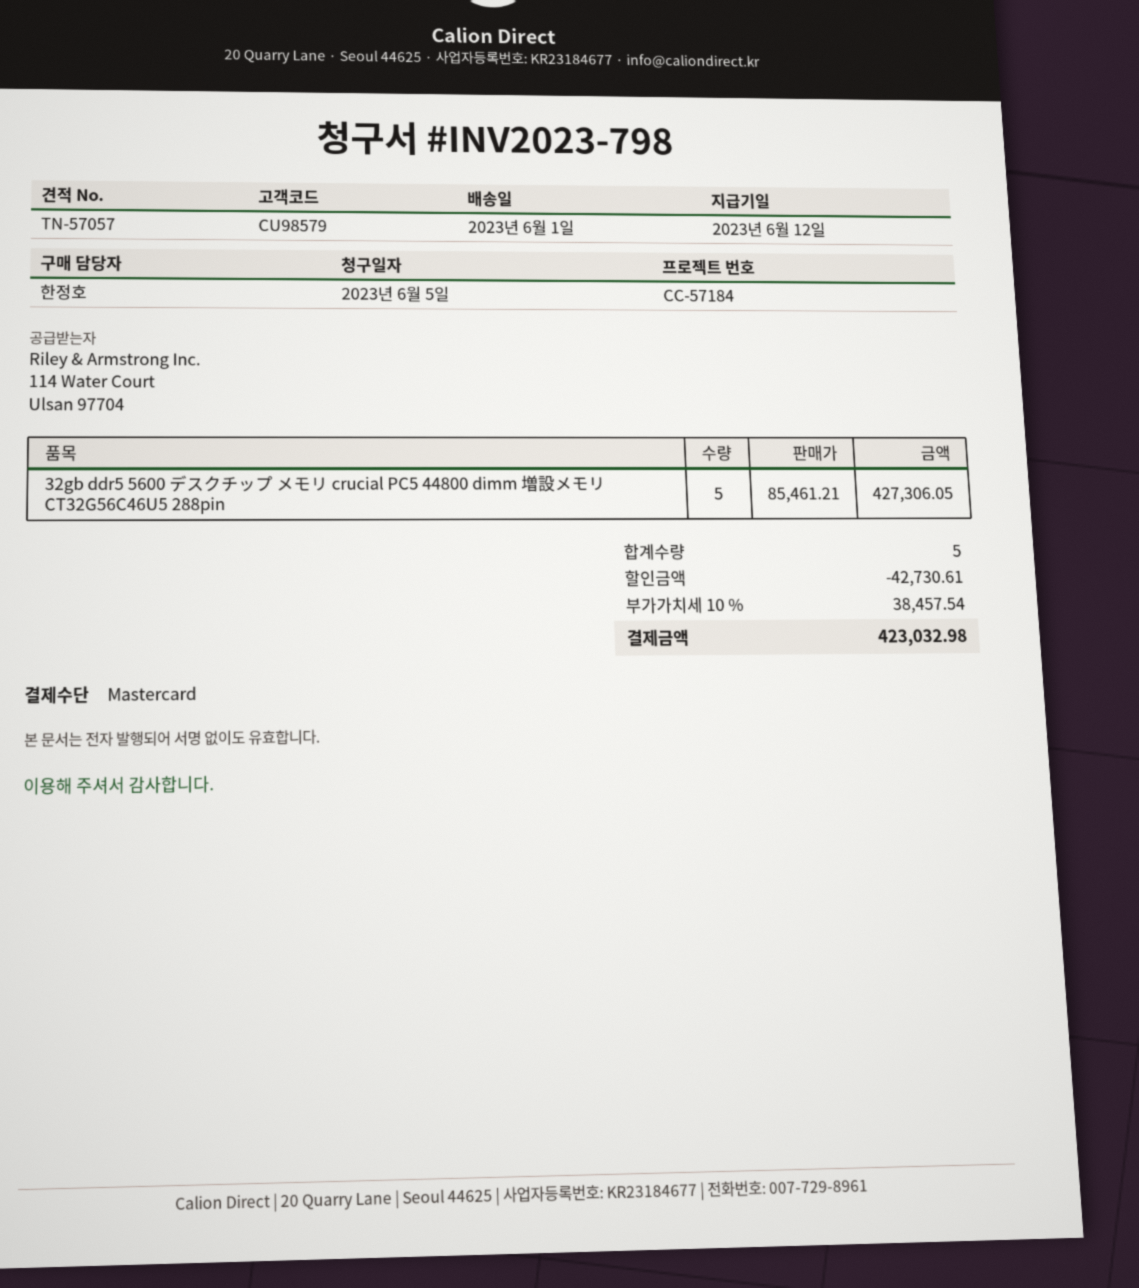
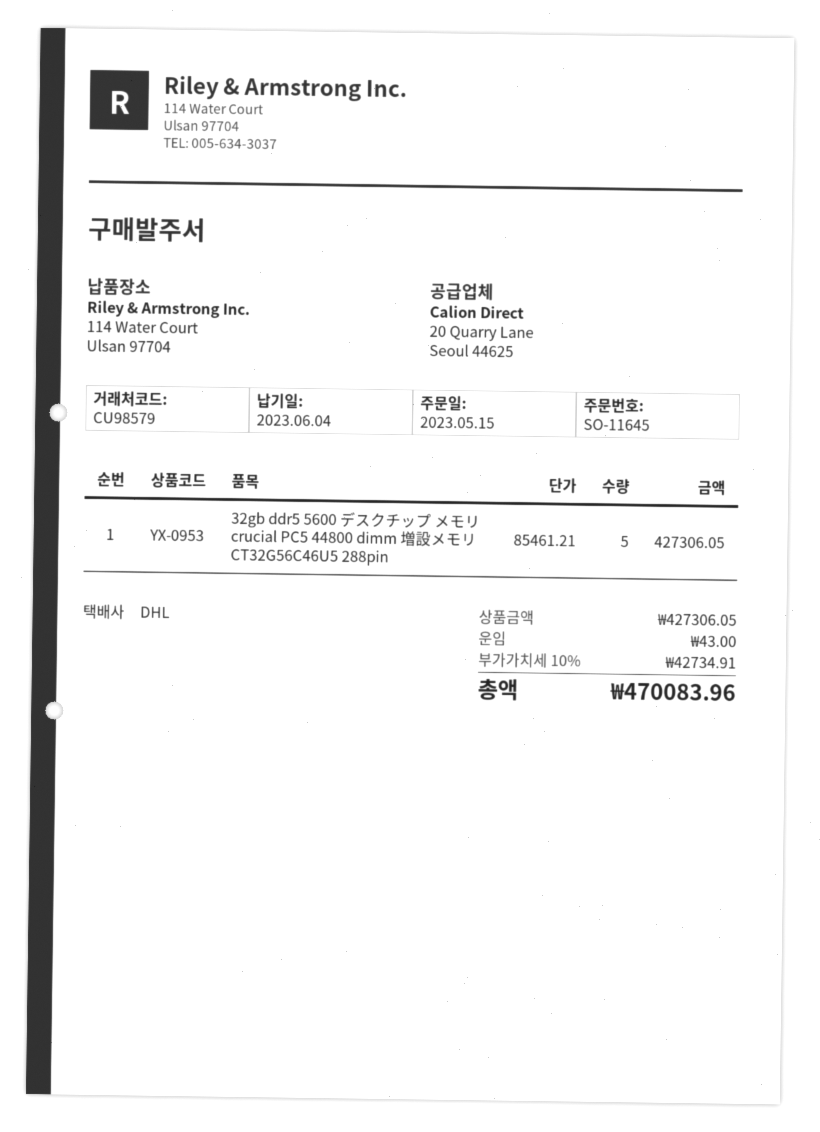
delivery date: 2023-06-01 -> 2023-06-04
discount: 42730.61 -> none
shipping: none -> 43.00
tax: 10% = 38457.54 -> 10% = 42734.91
total: 423032.98 -> 470083.96

